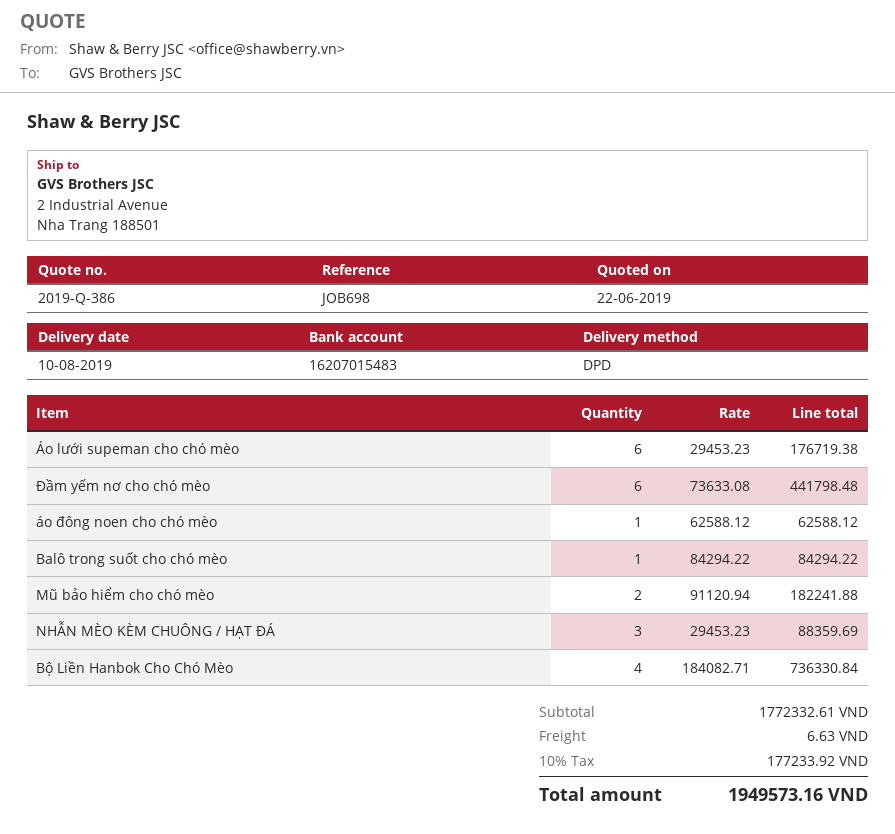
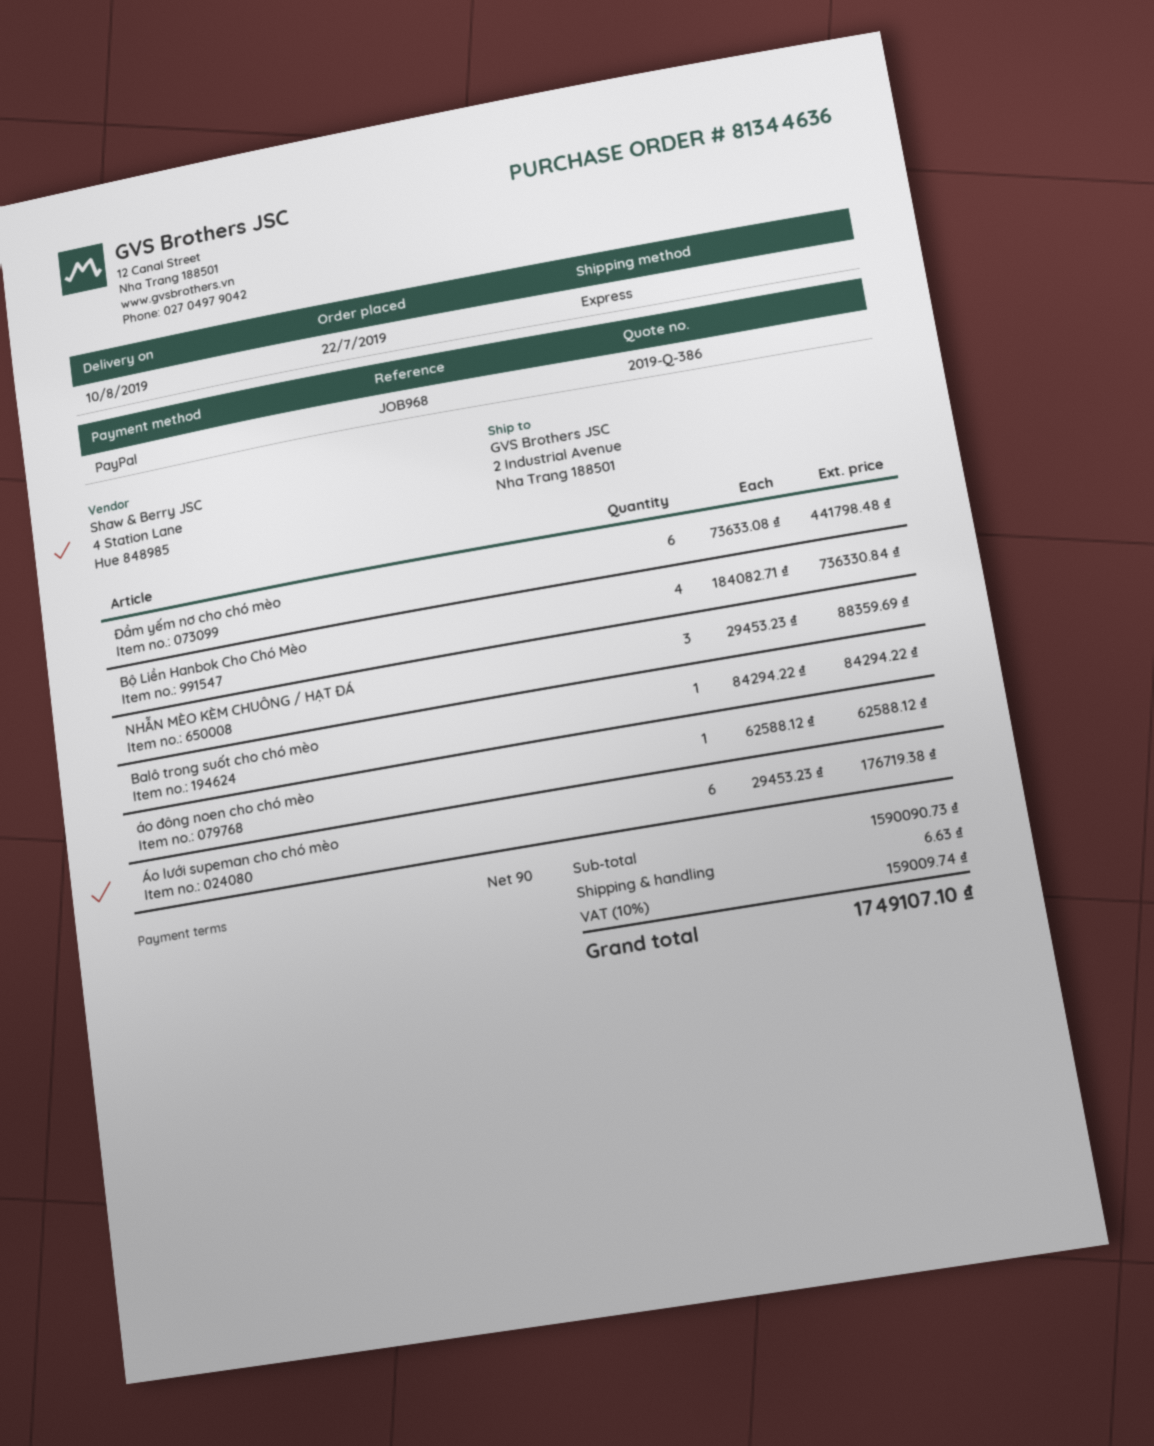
reference: JOB698 -> JOB968
shipping method: DPD -> express
Mũ bảo hiểm cho chó mèo: 2 x 91120.94 = 182241.88 -> none
subtotal: 1772332.61 -> 1590090.73
tax: 10% = 177233.92 -> 10% = 159009.74
total: 1949573.16 -> 1749107.10

